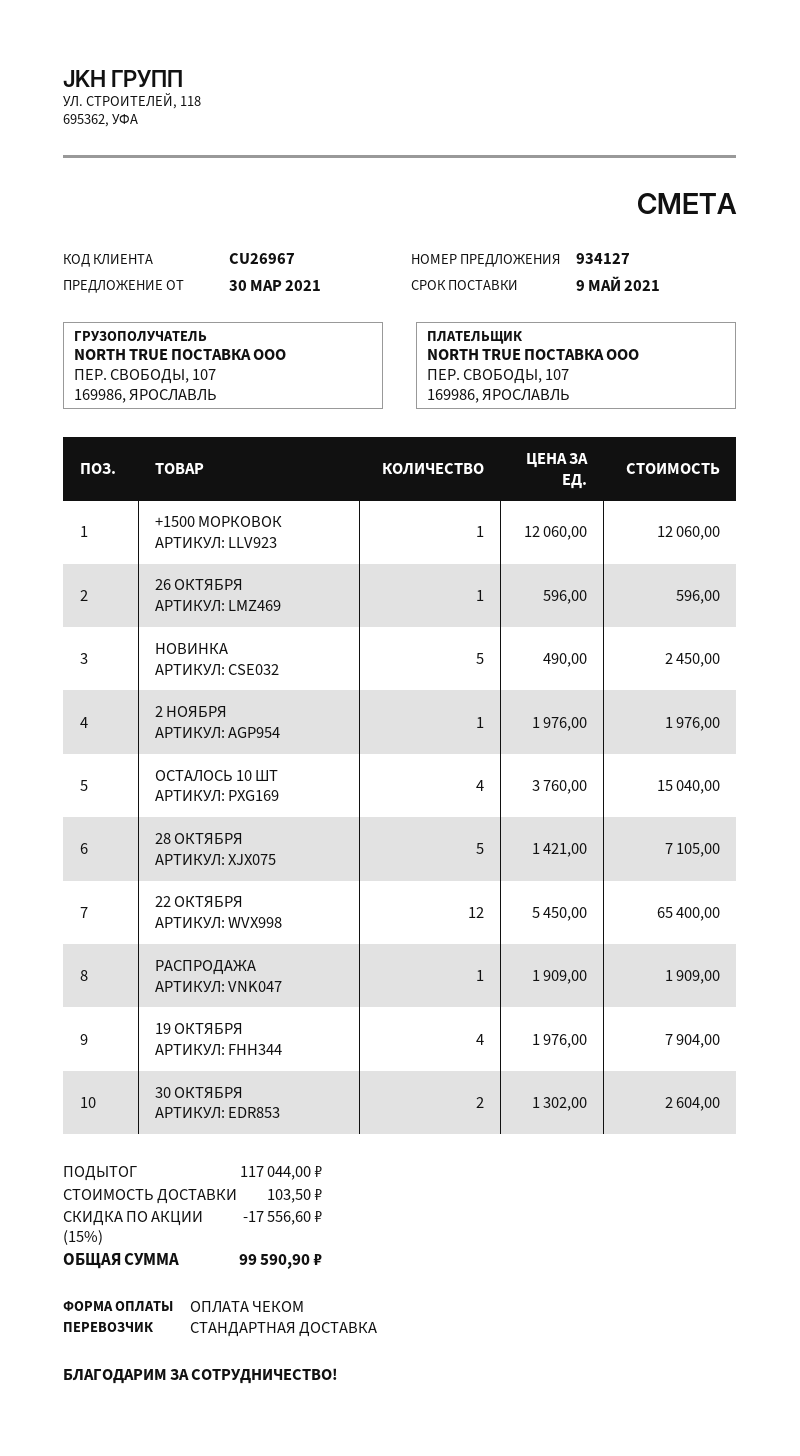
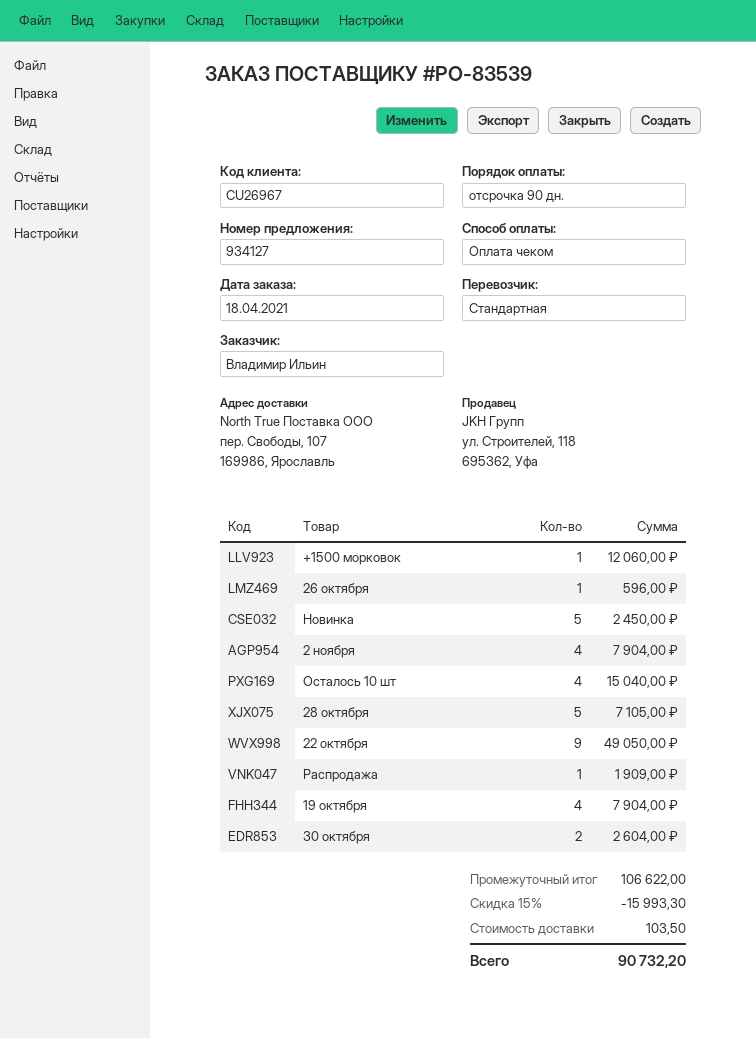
2 НОЯБРЯ: 1 for 1976.00 -> 4 for 7904.00
22 ОКТЯБРЯ: 12 for 65400.00 -> 9 for 49050.00
subtotal: 117044.00 -> 106622.00
discount: 15% = 17556.60 -> 15% = 15993.30
total: 99590.90 -> 90732.20

